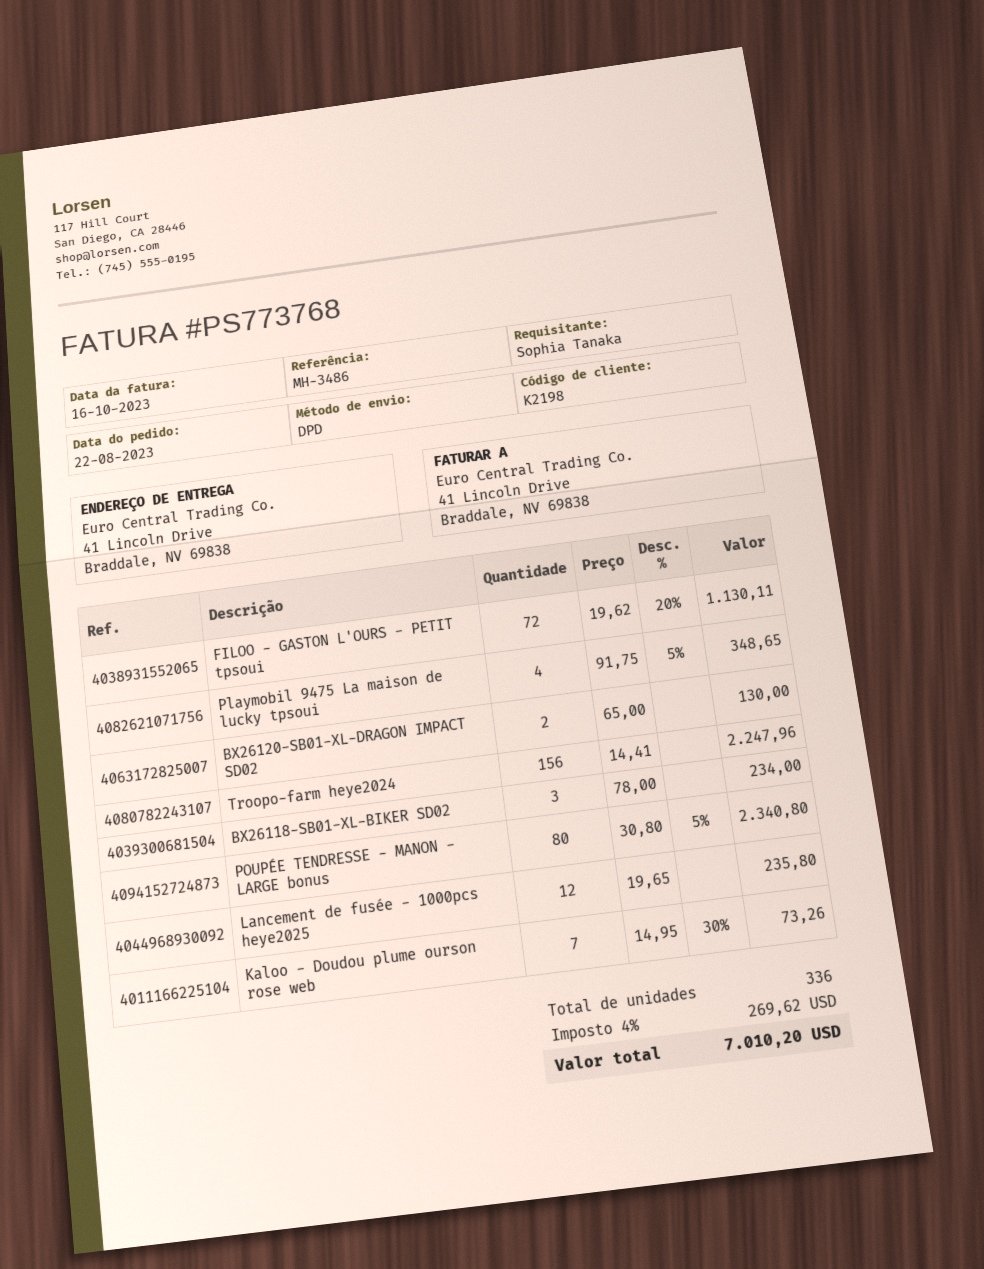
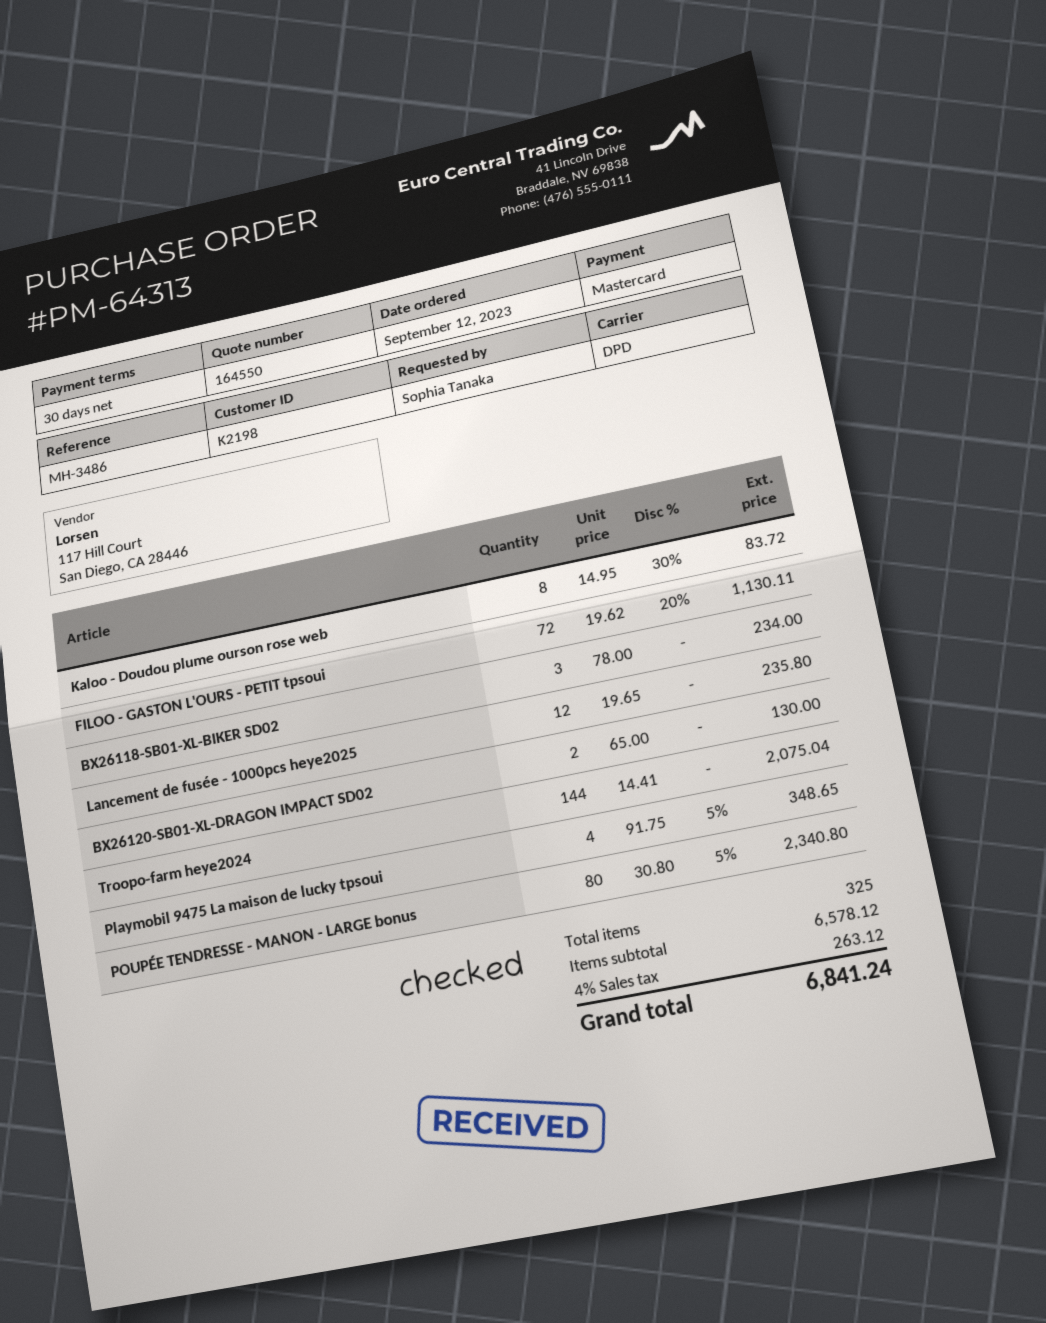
order date: 2023-08-22 -> 2023-09-12
Troopo-farm heye2024: 156 x 14.41 = 2247.96 -> 144 x 14.41 = 2075.04
Kaloo - Doudou plume ourson rose web: 7 x 14.95 - 30% = 73.26 -> 8 x 14.95 - 30% = 83.72
total quantity: 336 -> 325
tax: 4% = 269.62 -> 4% = 263.12
total: 7010.20 -> 6841.24

